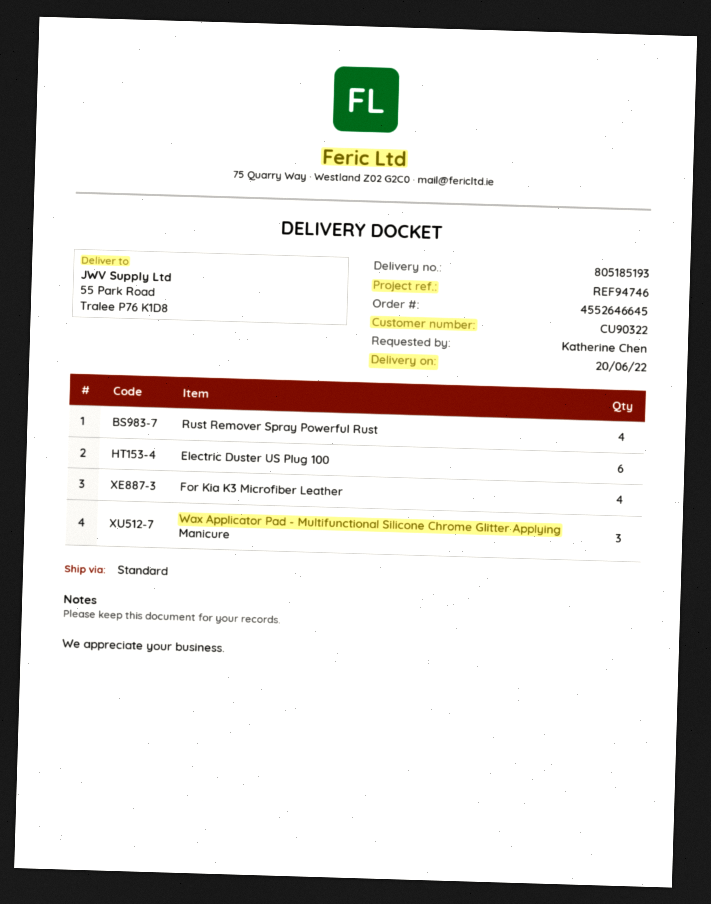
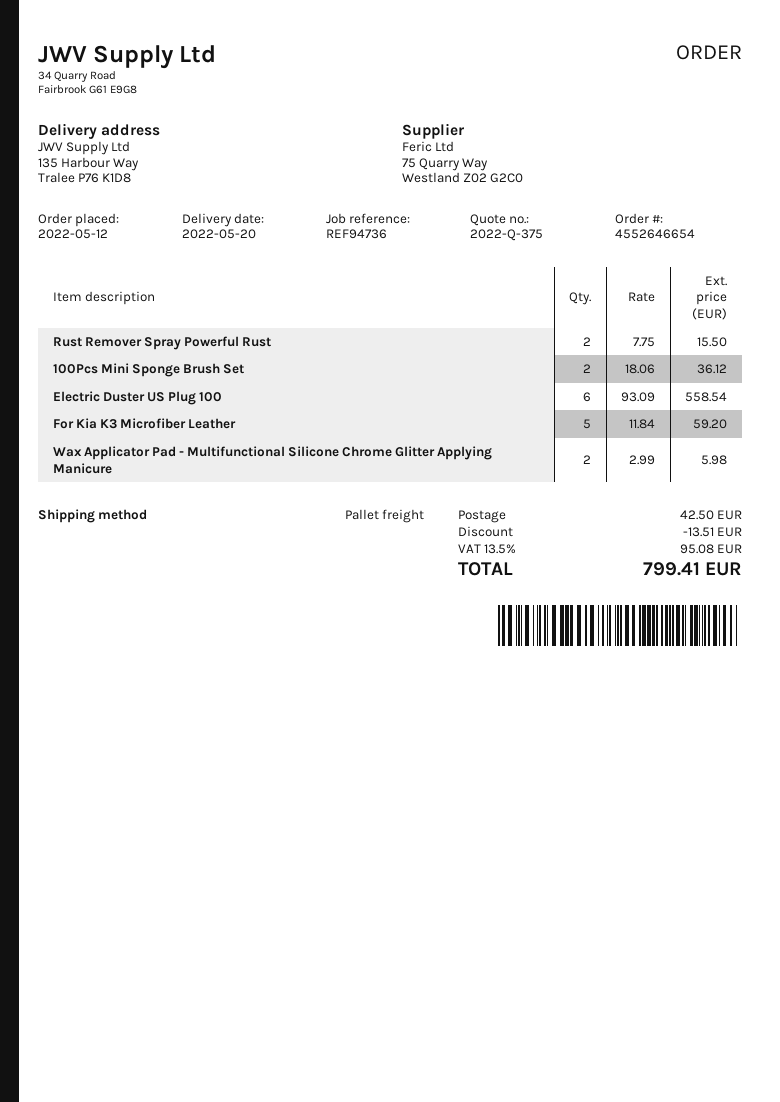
order number: 4552646645 -> 4552646654
delivery date: 2022-06-20 -> 2022-05-20
reference: REF94746 -> REF94736
shipping method: standard -> pallet freight
ship to: 55 Park Road, Tralee P76 K1D8 -> 135 Harbour Way, Tralee P76 K1D8
Rust Remover Spray Powerful Rust: 4 -> 2
For Kia K3 Microfiber Leather: 4 -> 5
Wax Applicator Pad - Multifunctional Silicone Chrome Glitter Applying Manicure: 3 -> 2
100Pcs Mini Sponge Brush Set: none -> 2

